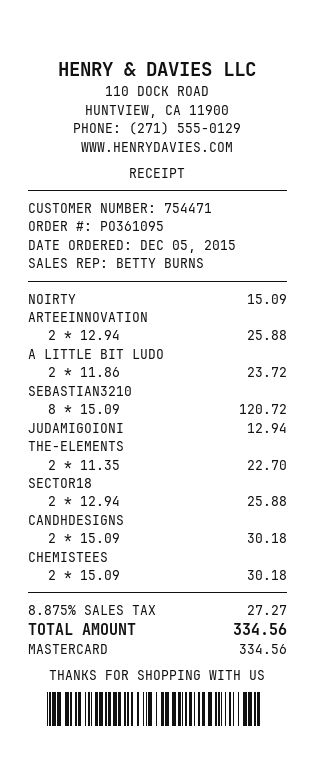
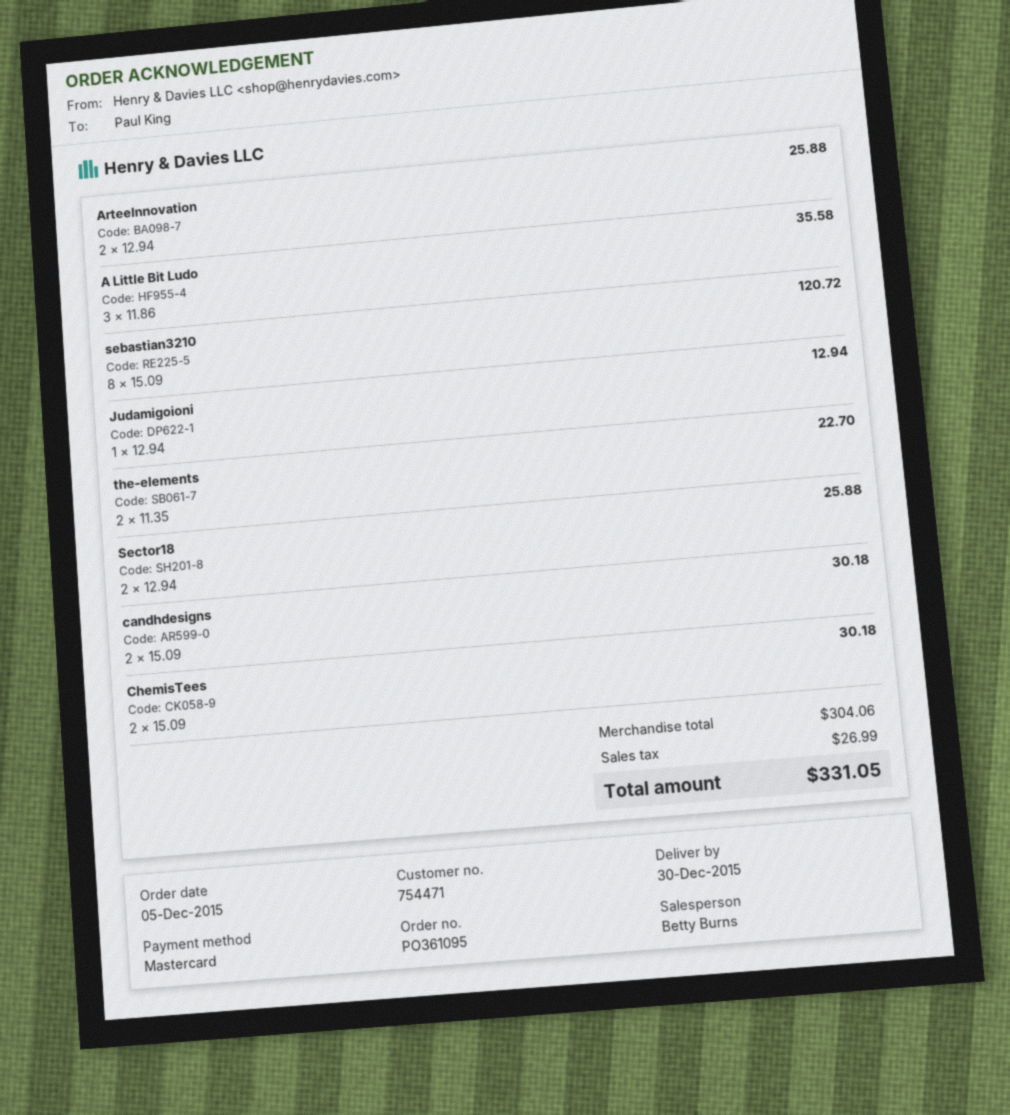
NOIRTY: 1 x 15.09 = 15.09 -> none
A LITTLE BIT LUDO: 2 x 11.86 = 23.72 -> 3 x 11.86 = 35.58
tax: 27.27 -> 26.99
total: 334.56 -> 331.05

